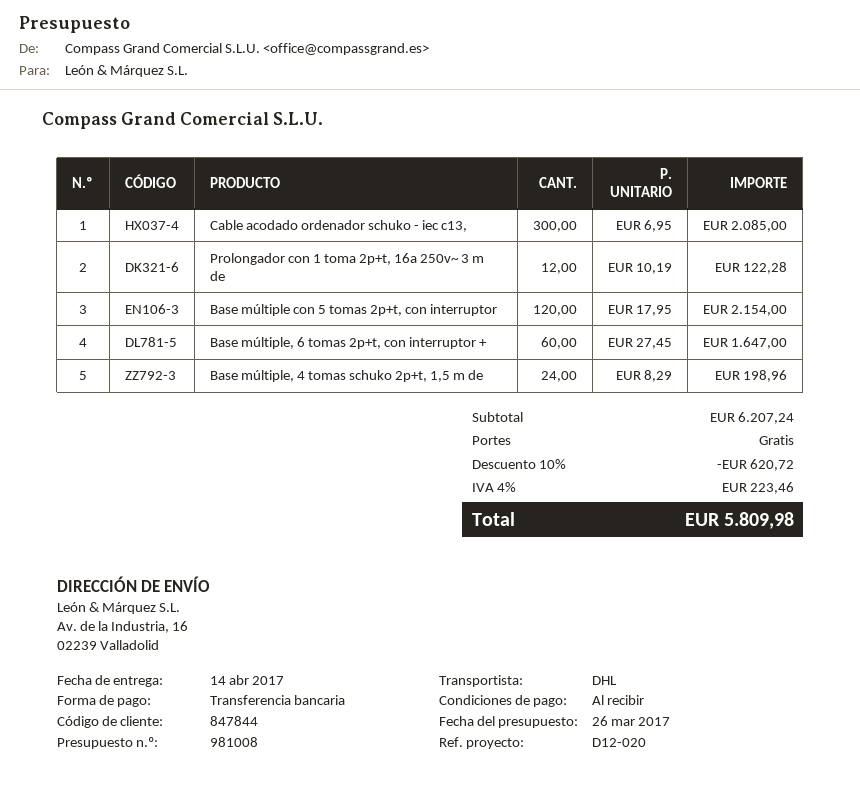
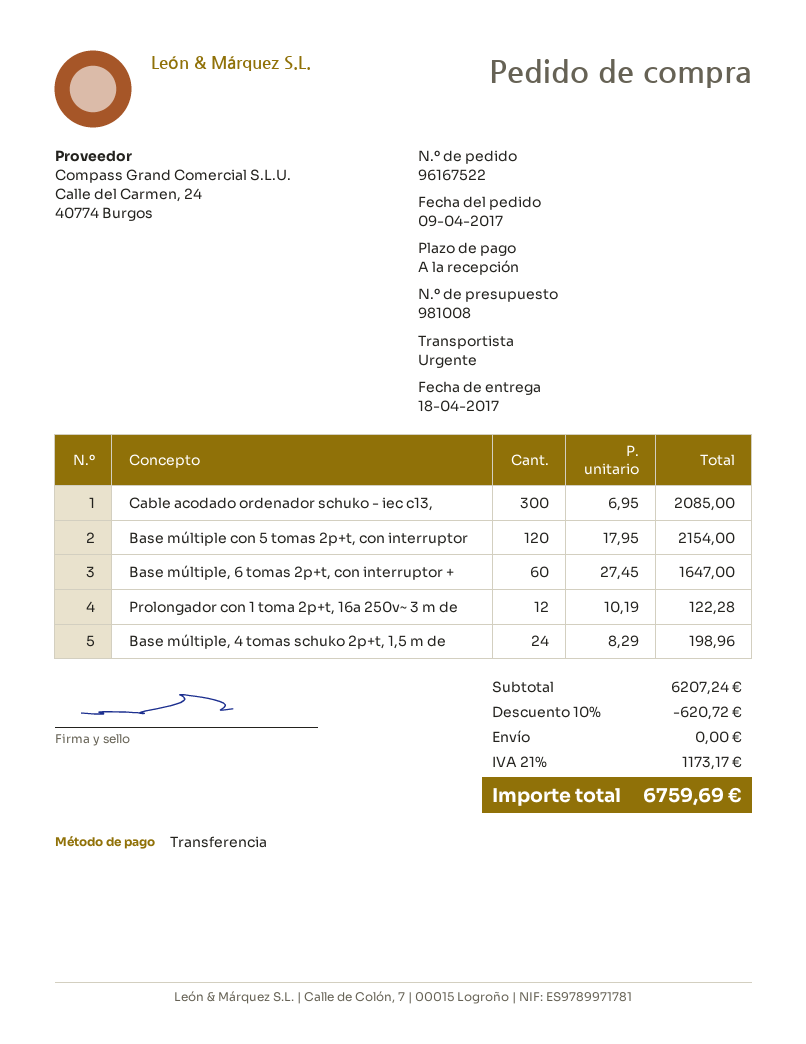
delivery date: 2017-04-14 -> 2017-04-18
shipping method: DHL -> express
tax: 4% = 223.46 -> 21% = 1173.17
total: 5809.98 -> 6759.69

